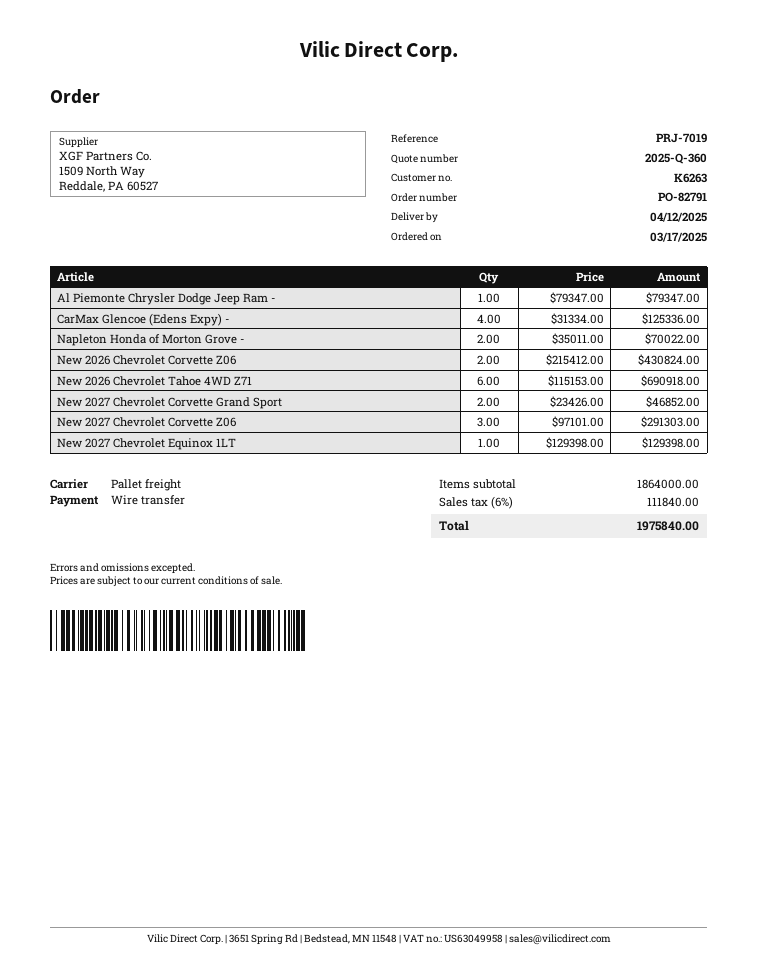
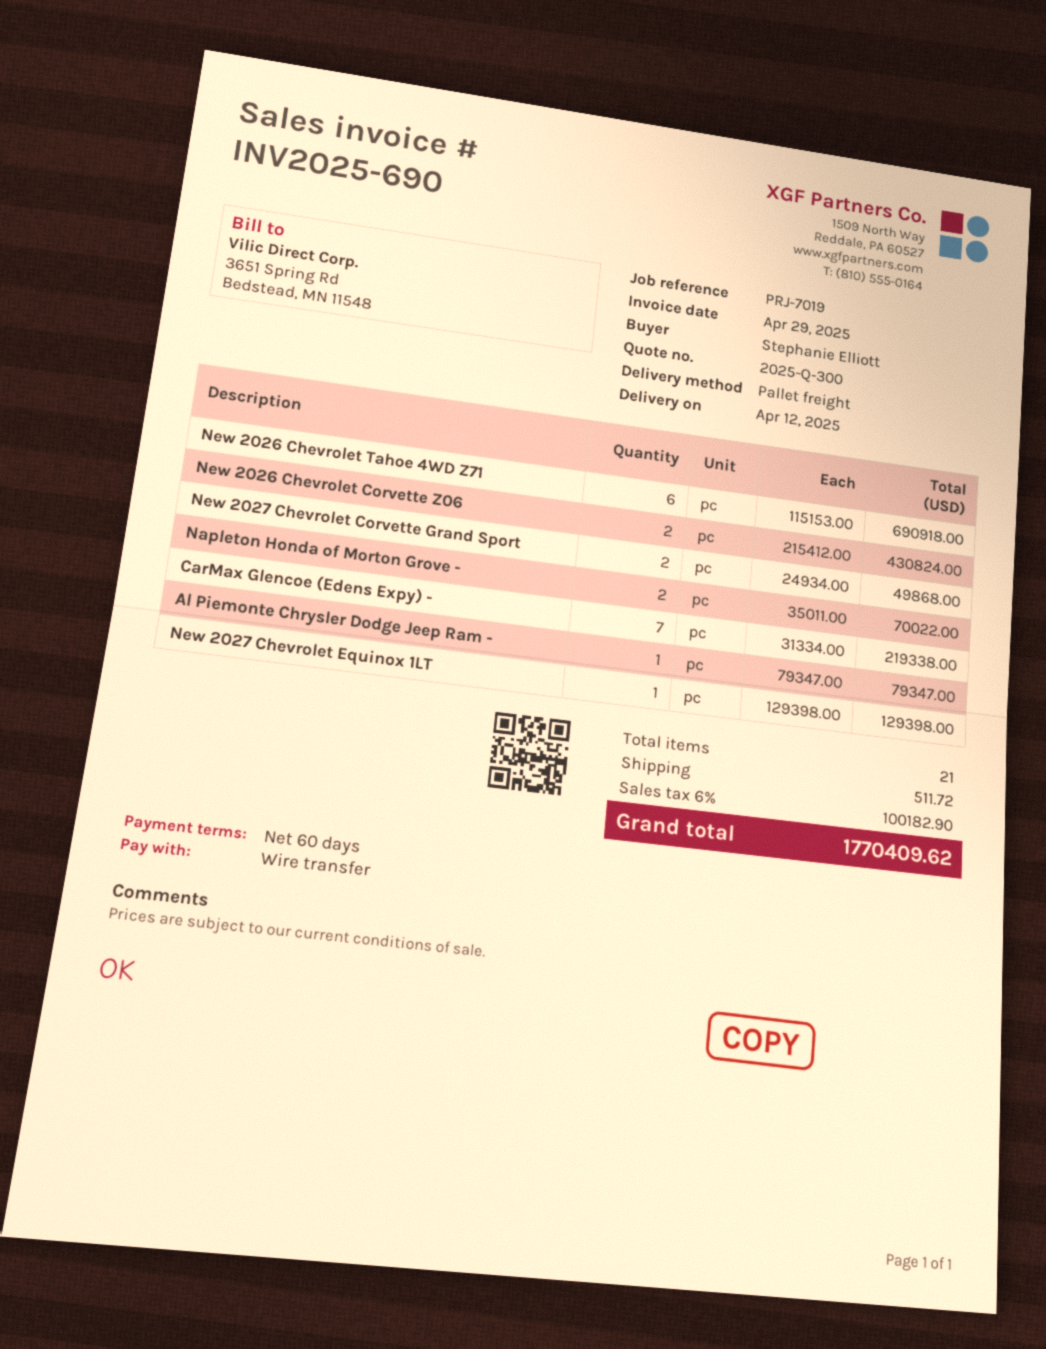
quote number: 2025-Q-360 -> 2025-Q-300
CarMax Glencoe (Edens Expy) -: 4 x 31334.00 = 125336.00 -> 7 x 31334.00 = 219338.00
New 2027 Chevrolet Corvette Grand Sport: 2 x 23426.00 = 46852.00 -> 2 x 24934.00 = 49868.00
New 2027 Chevrolet Corvette Z06: 3 x 97101.00 = 291303.00 -> none
shipping: none -> 511.72
tax: 6% = 111840.00 -> 6% = 100182.90
total: 1975840.00 -> 1770409.62

